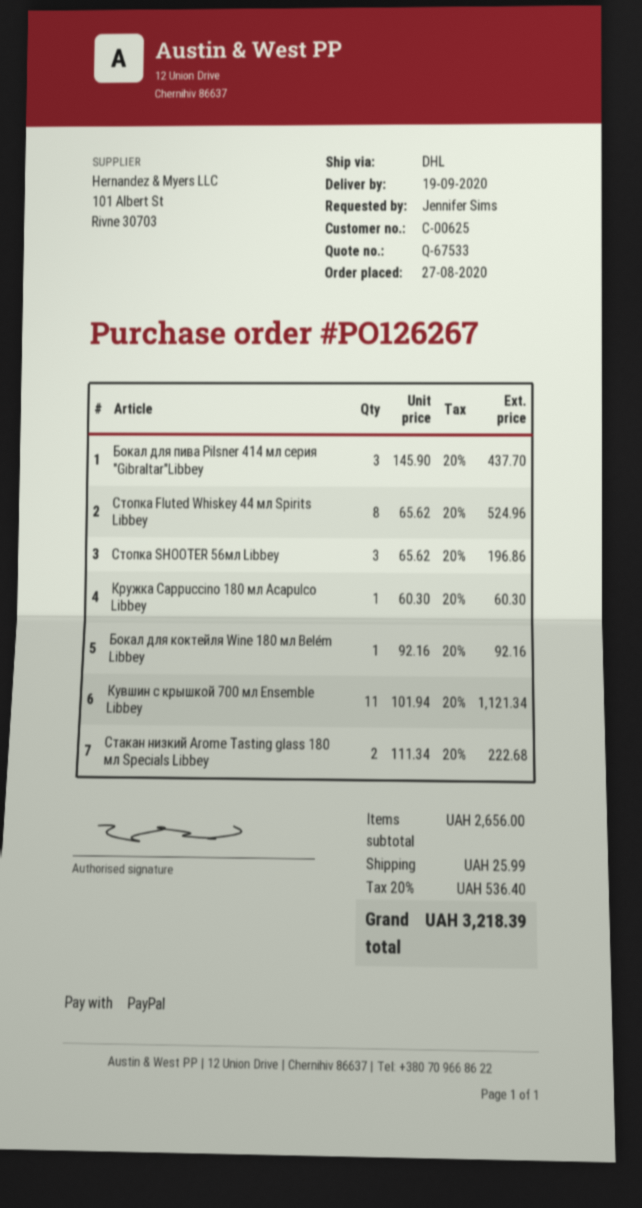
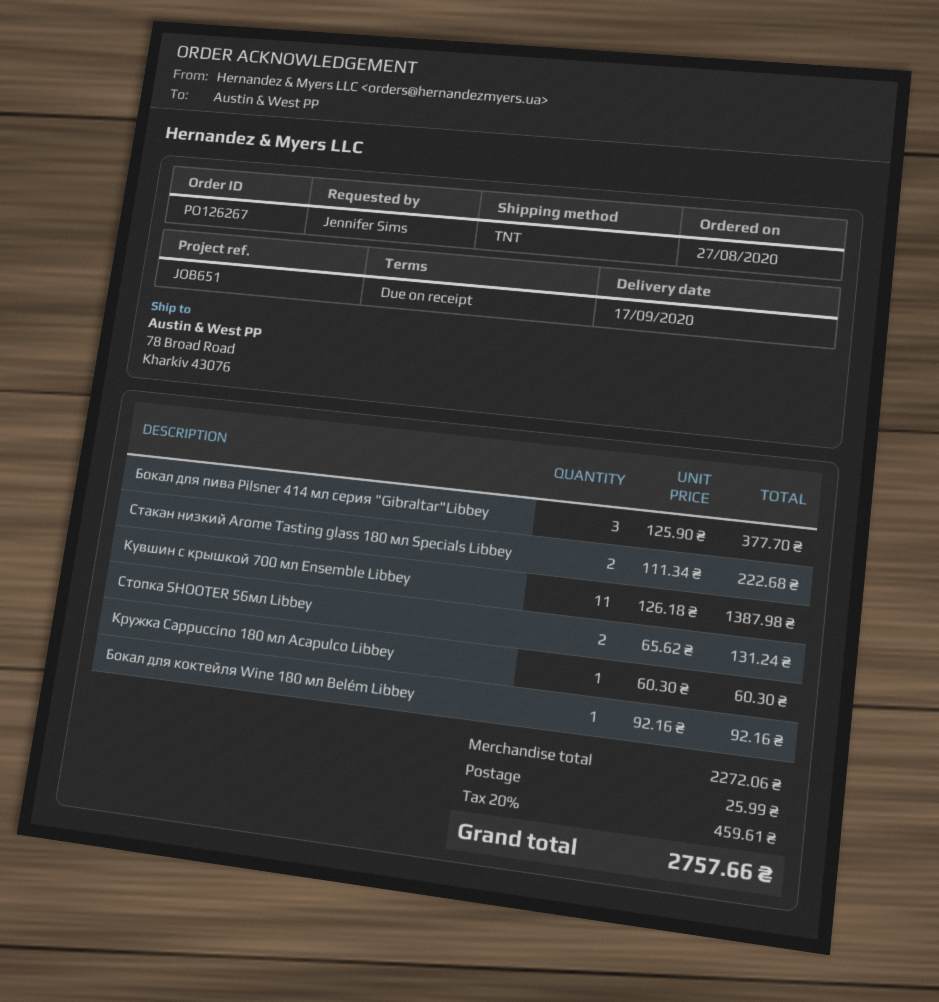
delivery date: 2020-09-19 -> 2020-09-17
shipping method: DHL -> TNT
Бокал для пива Pilsner 414 мл серия "Gibraltar"Libbey: 3 x 145.90 = 437.70 -> 3 x 125.90 = 377.70
Стопка Fluted Whiskey 44 мл Spirits Libbey: 8 x 65.62 = 524.96 -> none
Стопка SHOOTER 56мл Libbey: 3 x 65.62 = 196.86 -> 2 x 65.62 = 131.24
Кувшин с крышкой 700 мл Ensemble Libbey: 11 x 101.94 = 1121.34 -> 11 x 126.18 = 1387.98
subtotal: 2656.00 -> 2272.06
tax: 20% = 536.40 -> 20% = 459.61
total: 3218.39 -> 2757.66

